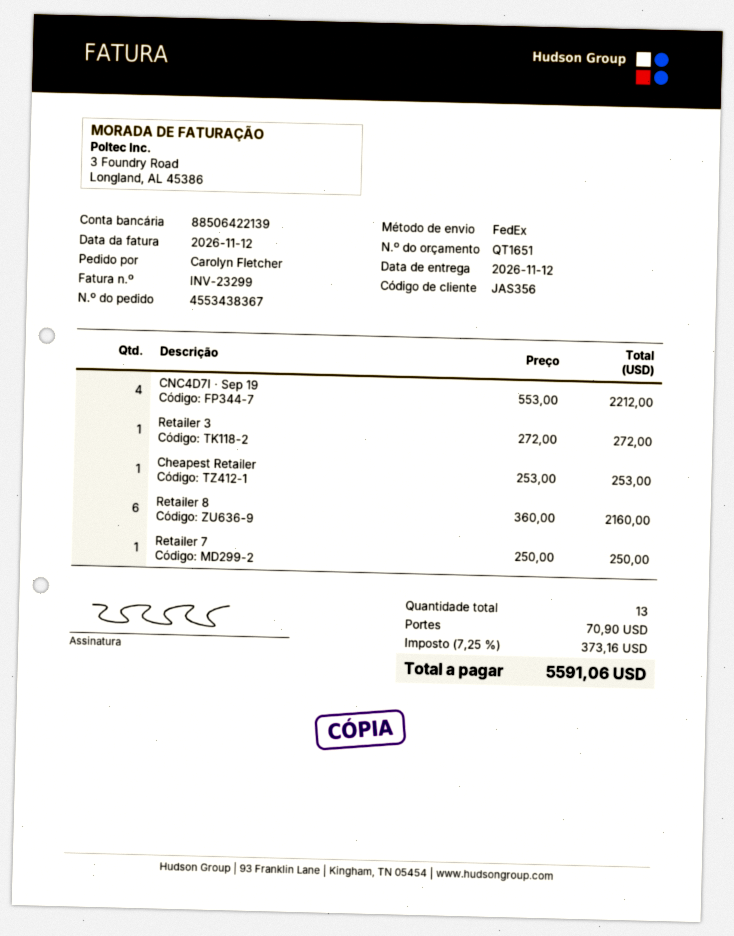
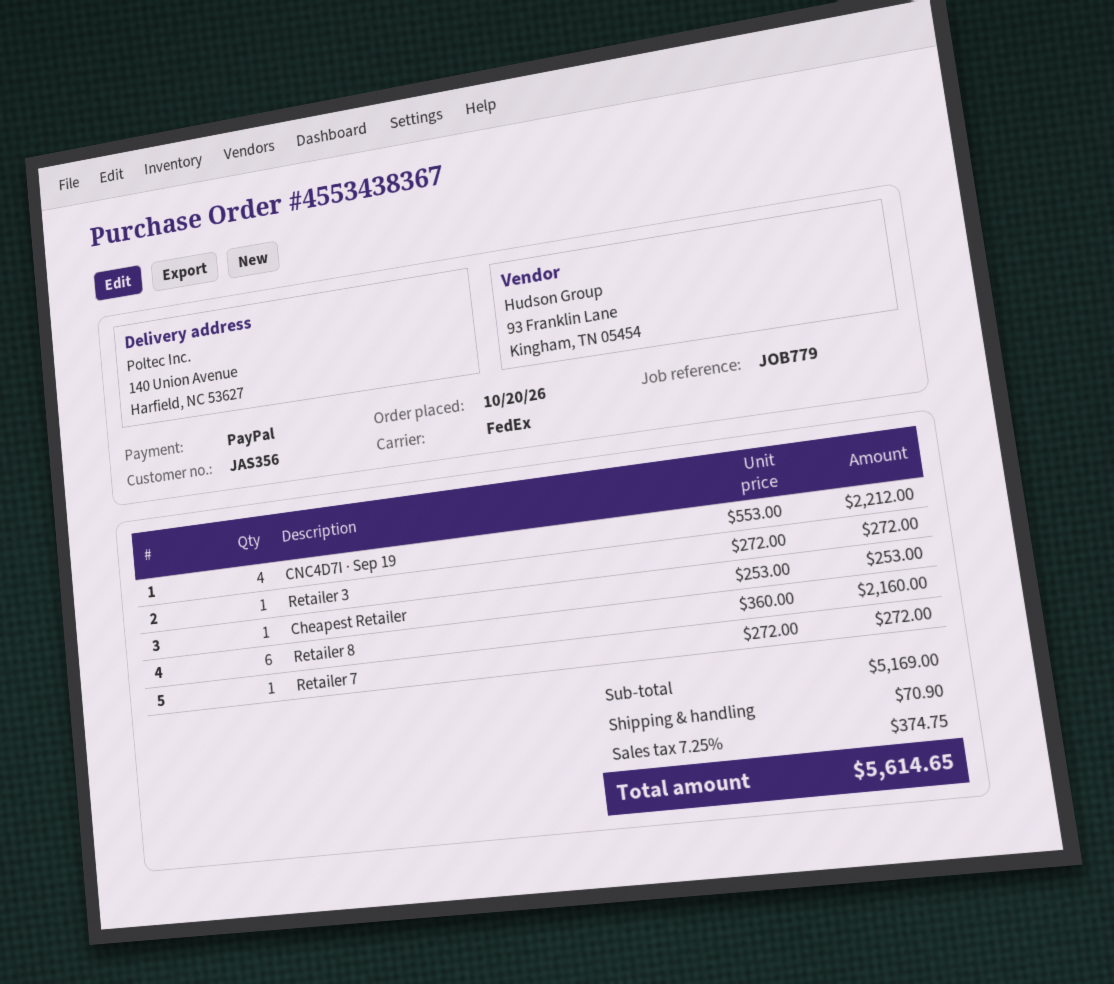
Retailer 7: 1 x 250.00 = 250.00 -> 1 x 272.00 = 272.00
tax: 7.25% = 373.16 -> 7.25% = 374.75
total: 5591.06 -> 5614.65

